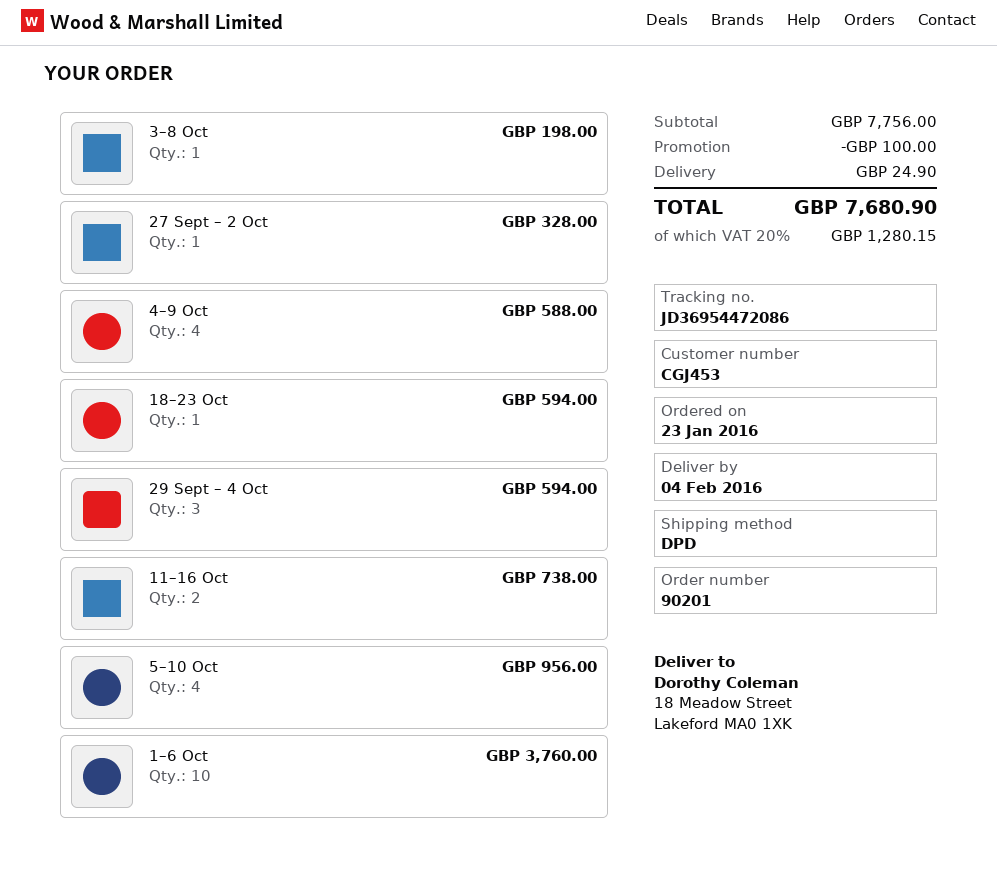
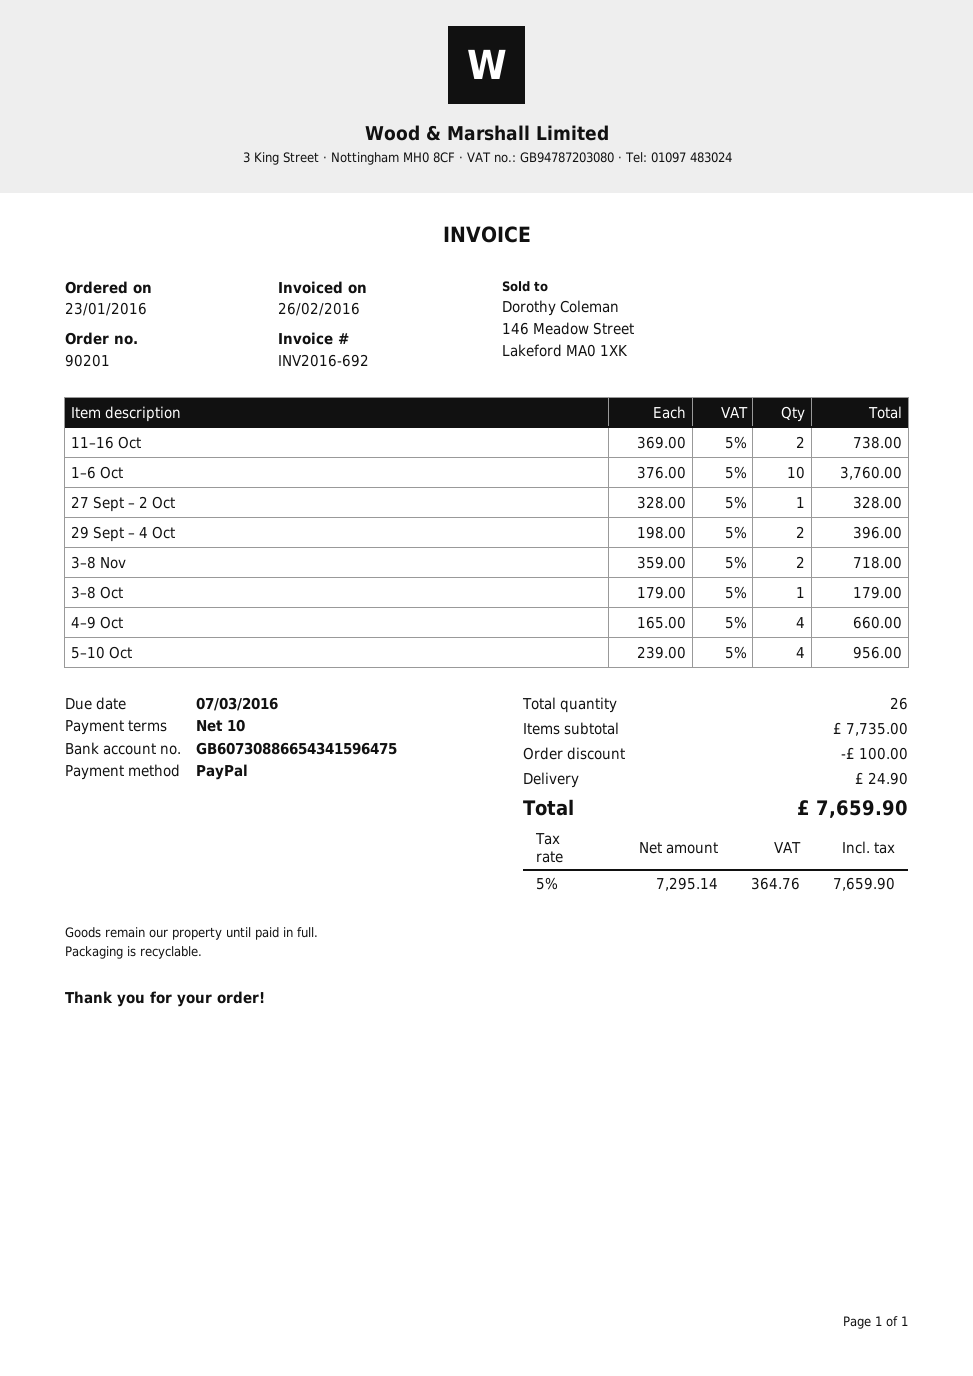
3–8 Oct: 1 for 198.00 -> 1 for 179.00
4–9 Oct: 4 for 588.00 -> 4 for 660.00
18–23 Oct: 1 for 594.00 -> none
29 Sept – 4 Oct: 3 for 594.00 -> 2 for 396.00
3–8 Nov: none -> 2 for 718.00
subtotal: 7756.00 -> 7735.00
tax: 20% = 1280.15 -> 5% = 364.76
total: 7680.90 -> 7659.90

